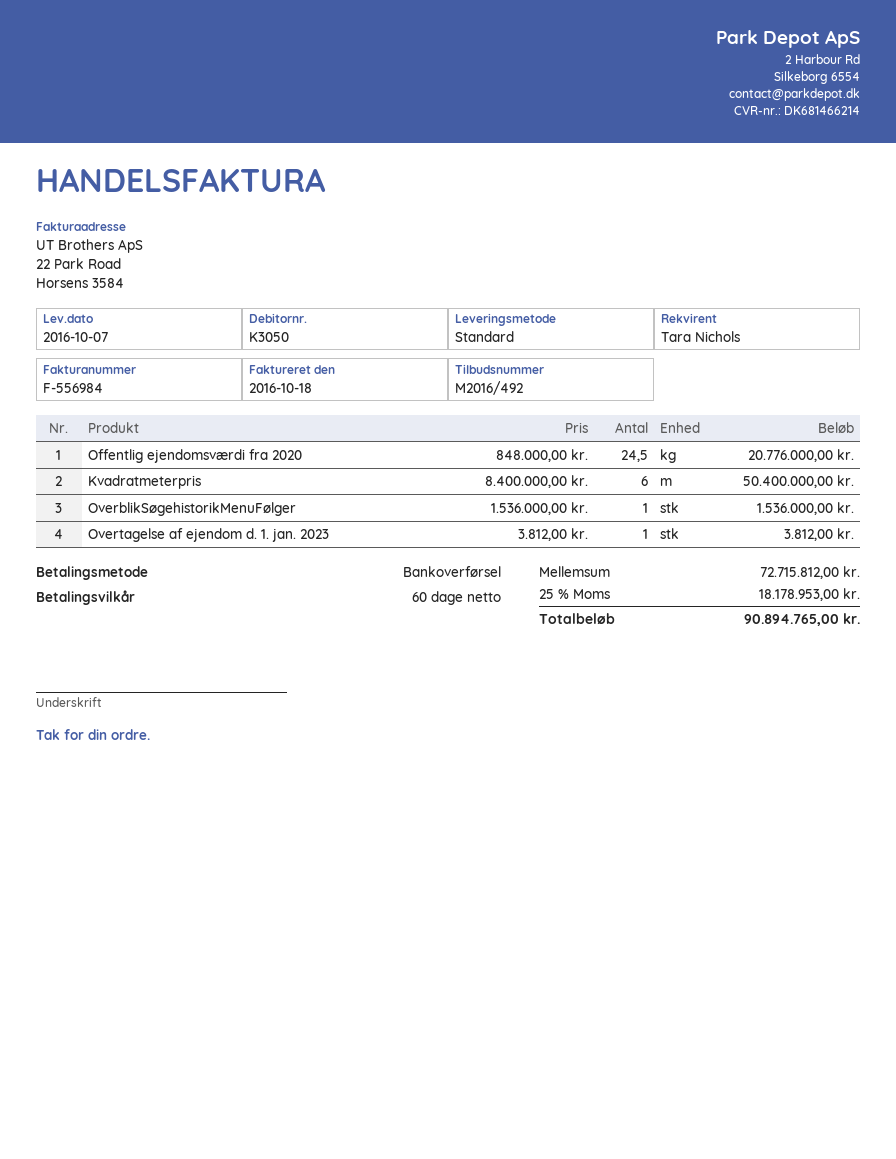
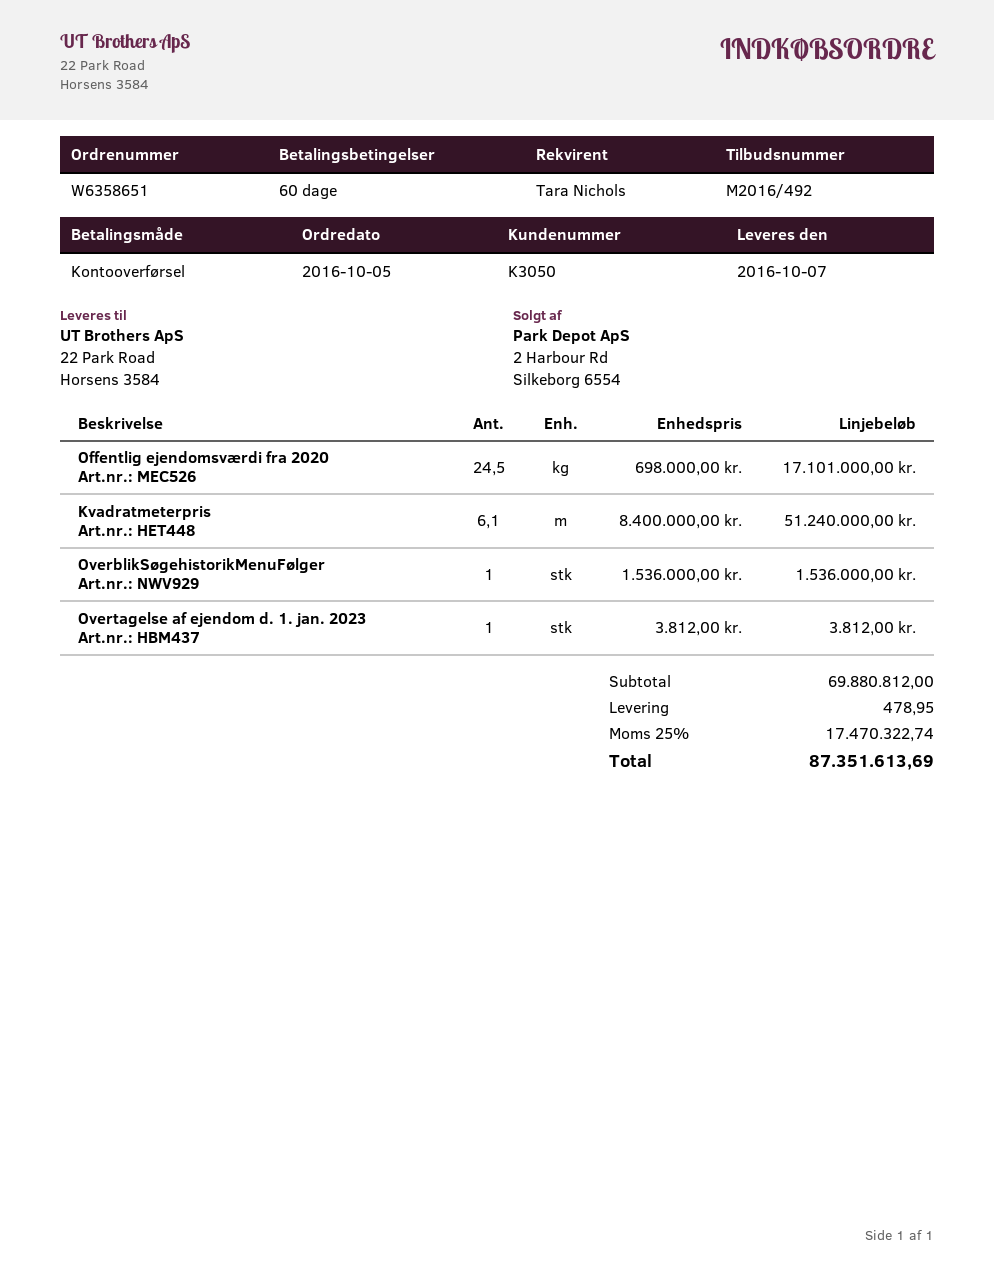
Offentlig ejendomsværdi fra 2020: 24.5 x 848000.00 = 20776000.00 -> 24.5 x 698000.00 = 17101000.00
Kvadratmeterpris: 6 x 8400000.00 = 50400000.00 -> 6.1 x 8400000.00 = 51240000.00
subtotal: 72715812.00 -> 69880812.00
shipping: none -> 478.95
tax: 25% = 18178953.00 -> 25% = 17470322.74
total: 90894765.00 -> 87351613.69

